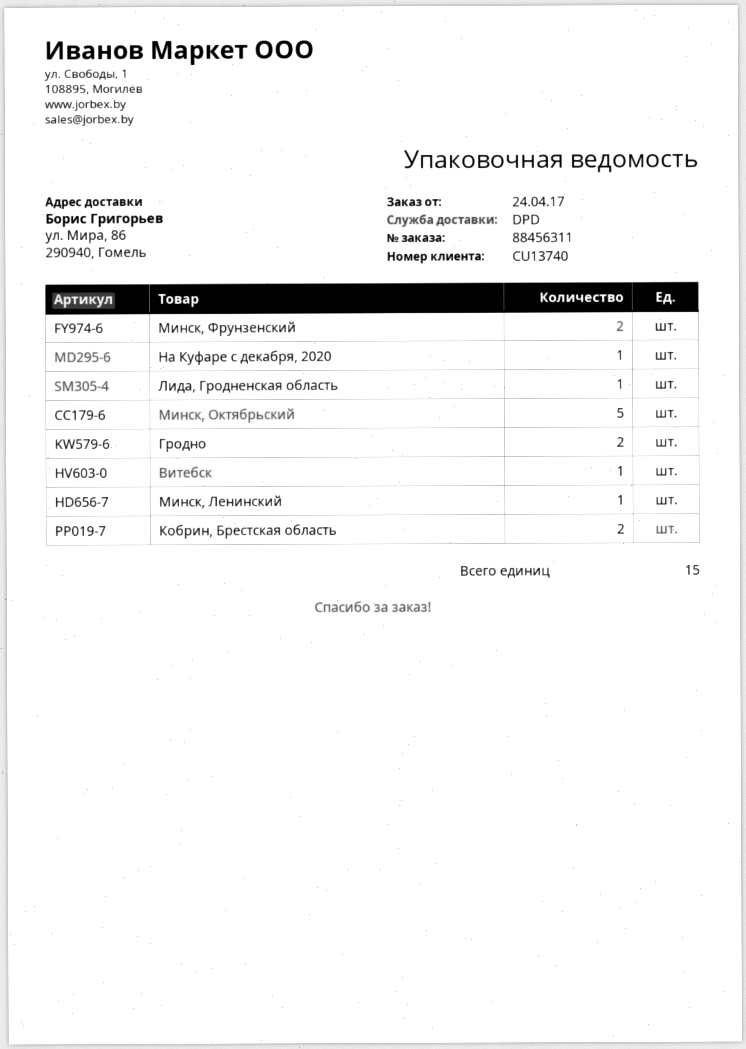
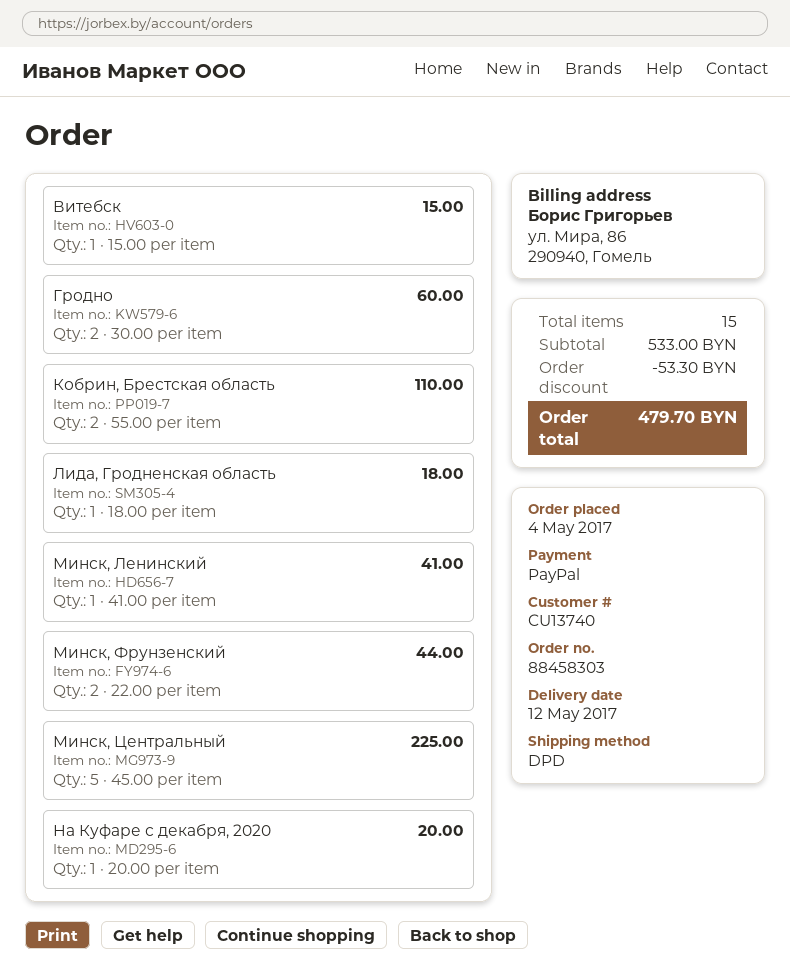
order number: 88456311 -> 88458303
order date: 2017-04-24 -> 2017-05-04
Минск, Октябрьский: 5 -> none
Минск, Центральный: none -> 5

